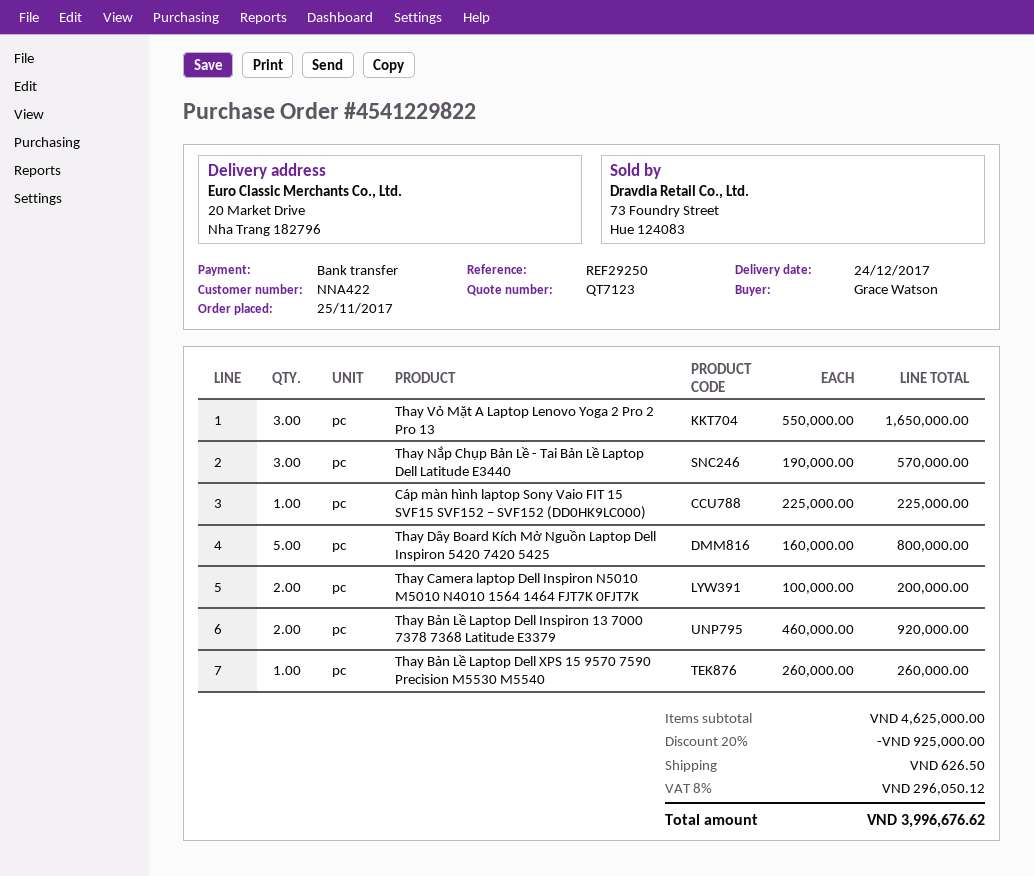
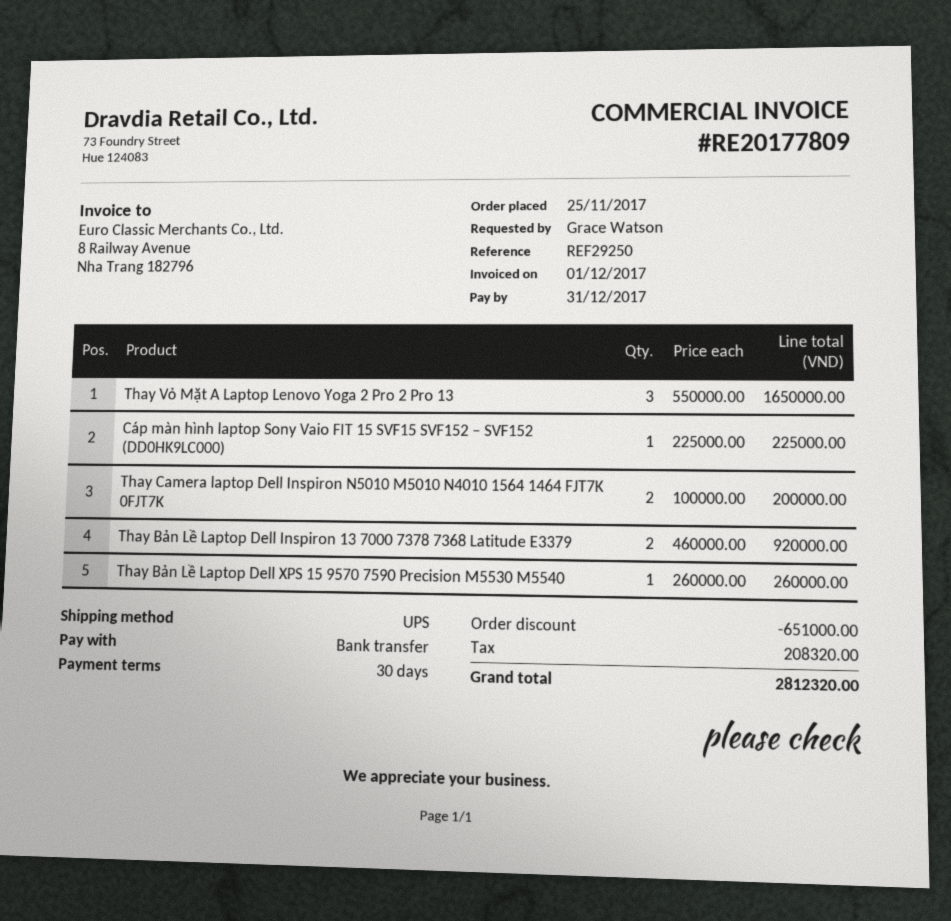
Thay Nắp Chụp Bản Lề - Tai Bản Lề Laptop Dell Latitude E3440: 3 x 190000.00 = 570000.00 -> none
Thay Dây Board Kích Mở Nguồn Laptop Dell Inspiron 5420 7420 5425: 5 x 160000.00 = 800000.00 -> none
discount: 925000.00 -> 651000.00
shipping: 626.50 -> none
tax: 296050.12 -> 208320.00
total: 3996676.62 -> 2812320.00

